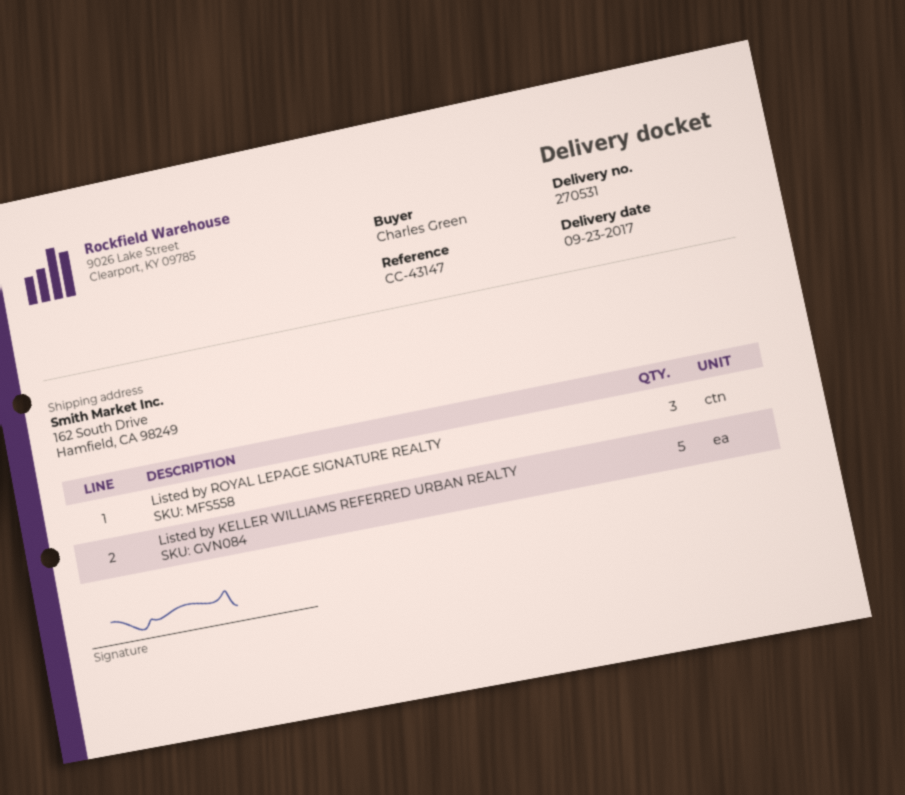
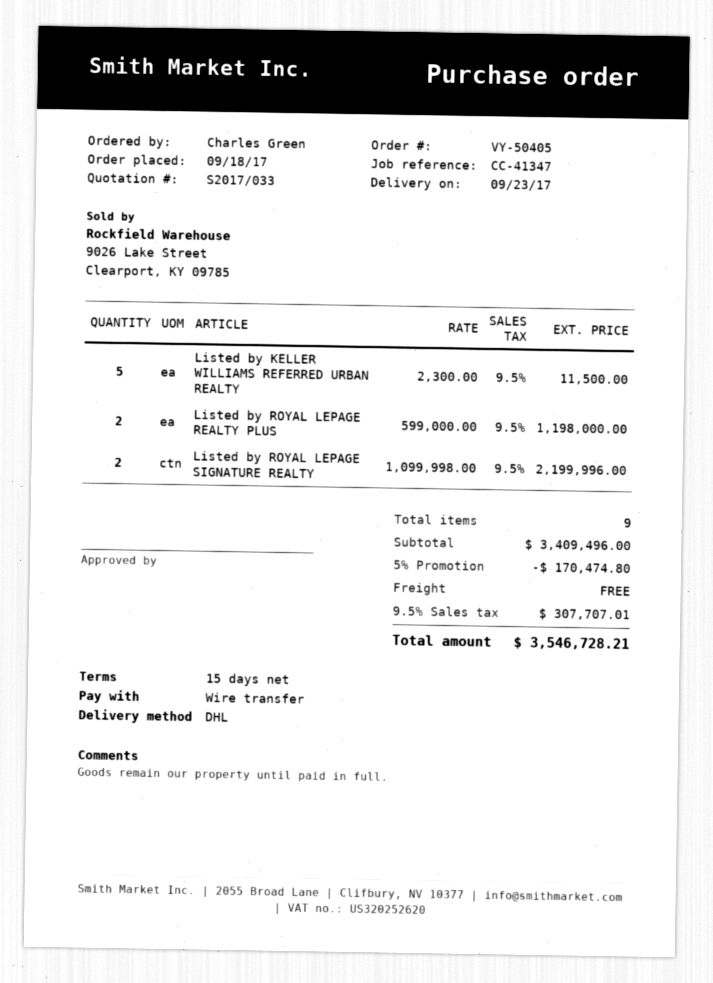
reference: CC-43147 -> CC-41347
Listed by ROYAL LEPAGE SIGNATURE REALTY: 3 -> 2
Listed by ROYAL LEPAGE REALTY PLUS: none -> 2

